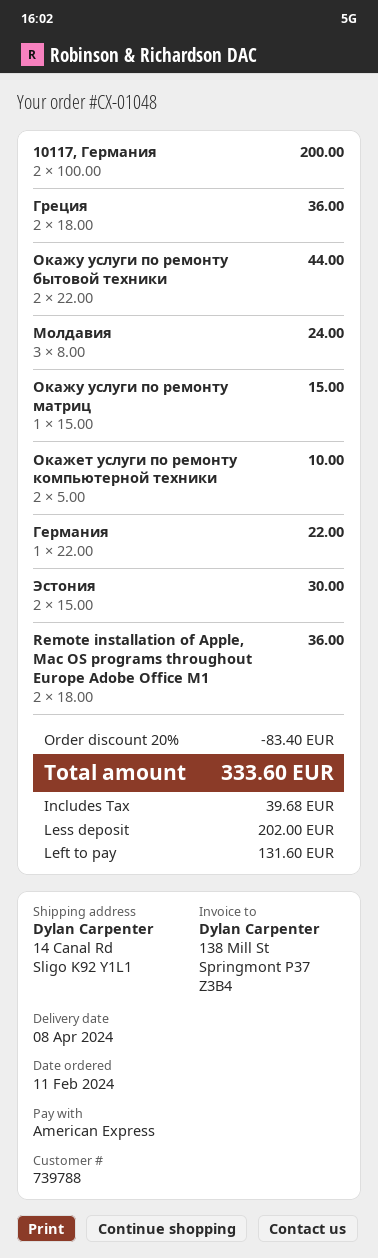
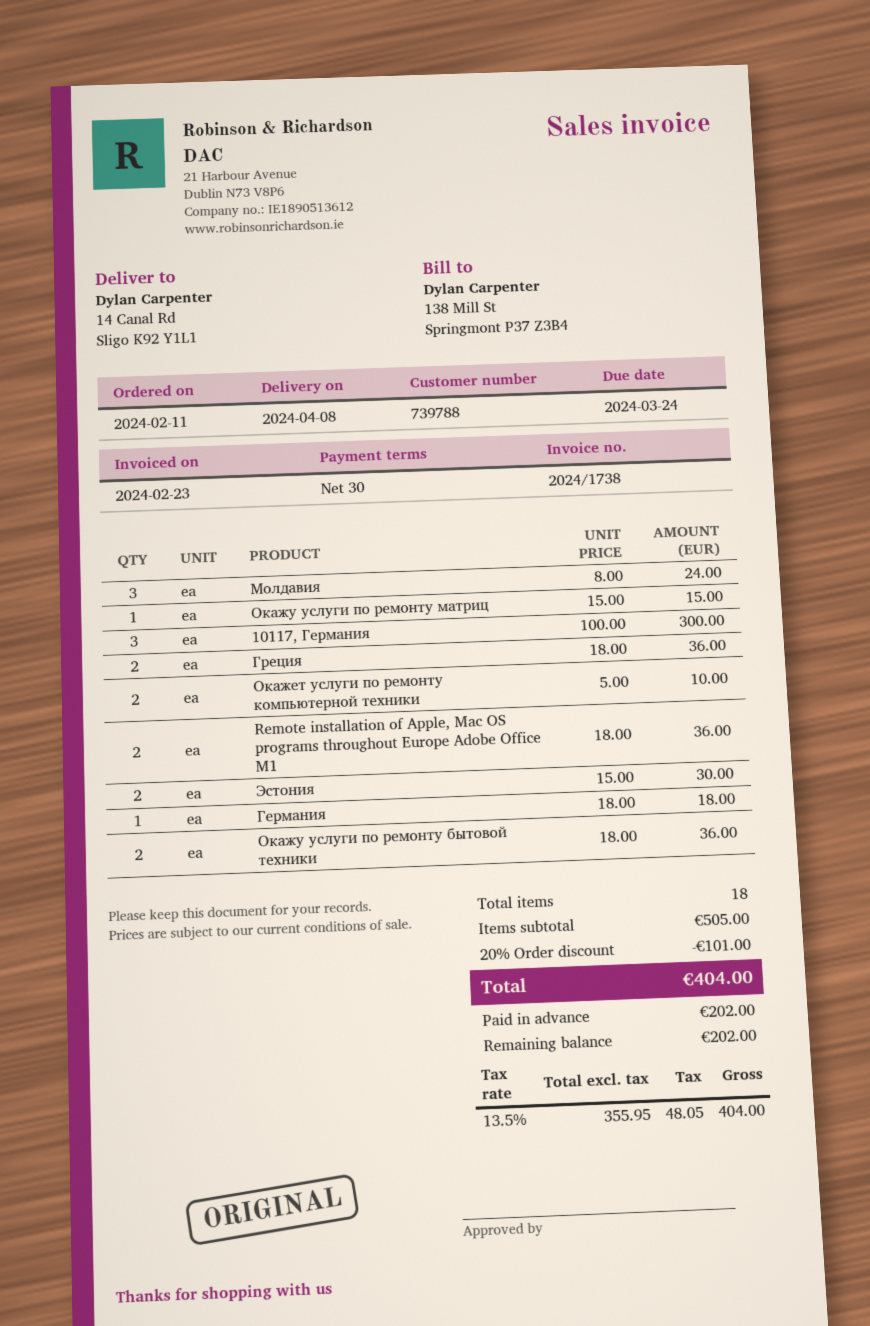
10117, Германия: 2 x 100.00 = 200.00 -> 3 x 100.00 = 300.00
Окажу услуги по ремонту бытовой техники: 2 x 22.00 = 44.00 -> 2 x 18.00 = 36.00
Германия: 1 x 22.00 = 22.00 -> 1 x 18.00 = 18.00
discount: 20% = 83.40 -> 20% = 101.00
tax: 39.68 -> 48.05
total: 333.60 -> 404.00
balance: 131.60 -> 202.00

